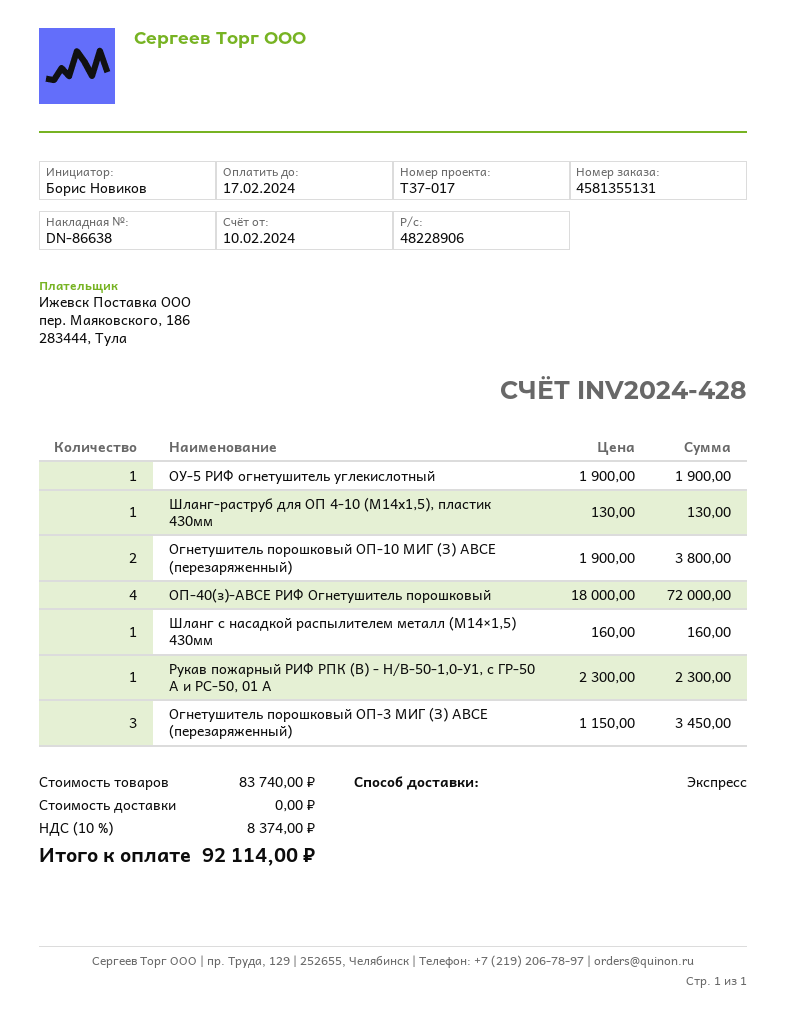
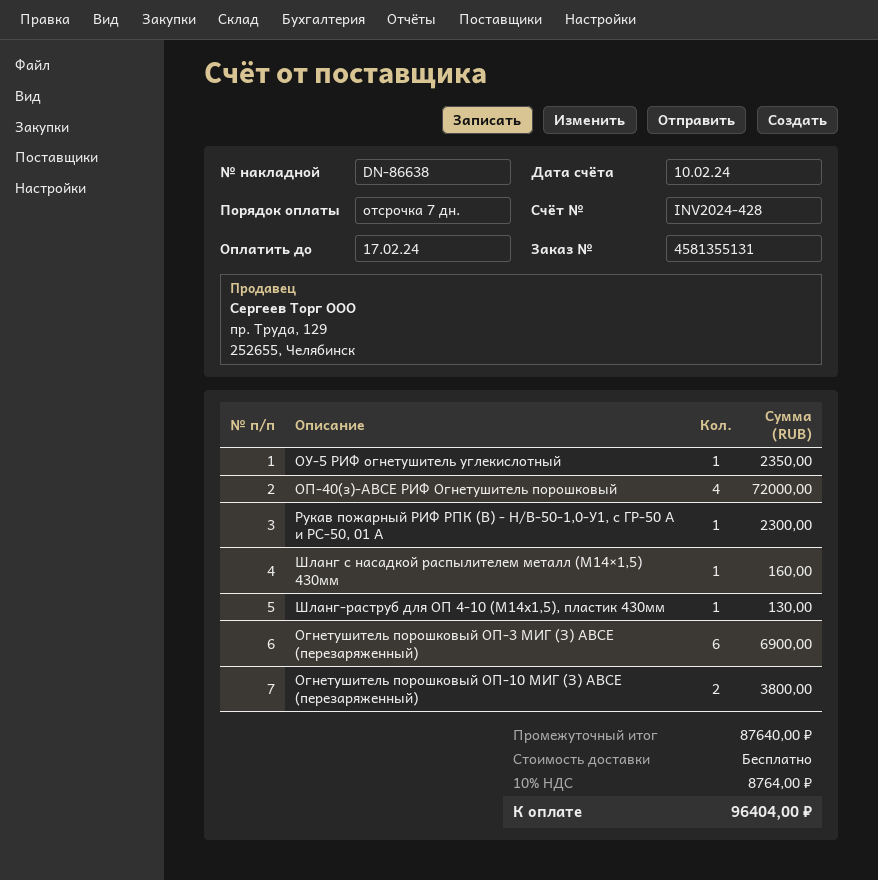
ОУ-5 РИФ огнетушитель углекислотный: 1 for 1900.00 -> 1 for 2350.00
Огнетушитель порошковый ОП-3 МИГ (З) АВСЕ (перезаряженный): 3 for 3450.00 -> 6 for 6900.00
subtotal: 83740.00 -> 87640.00
tax: 10% = 8374.00 -> 10% = 8764.00
total: 92114.00 -> 96404.00

